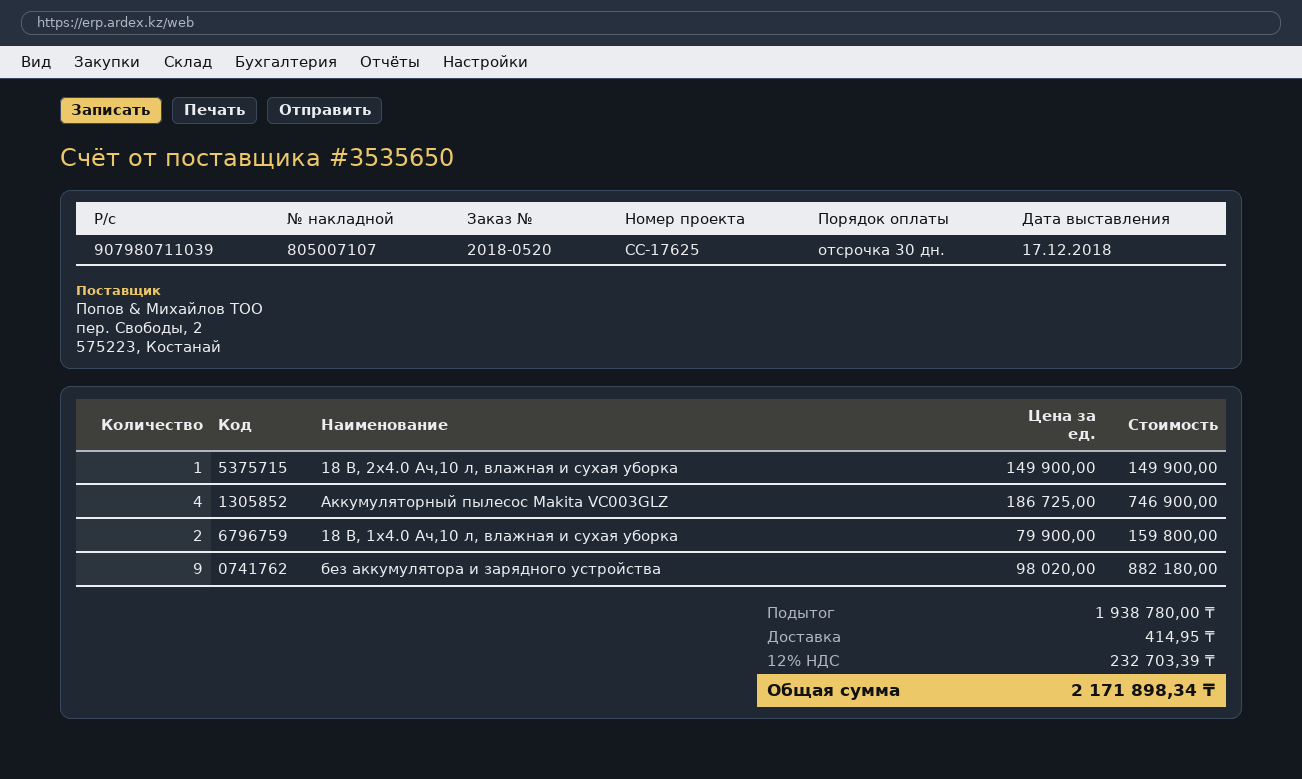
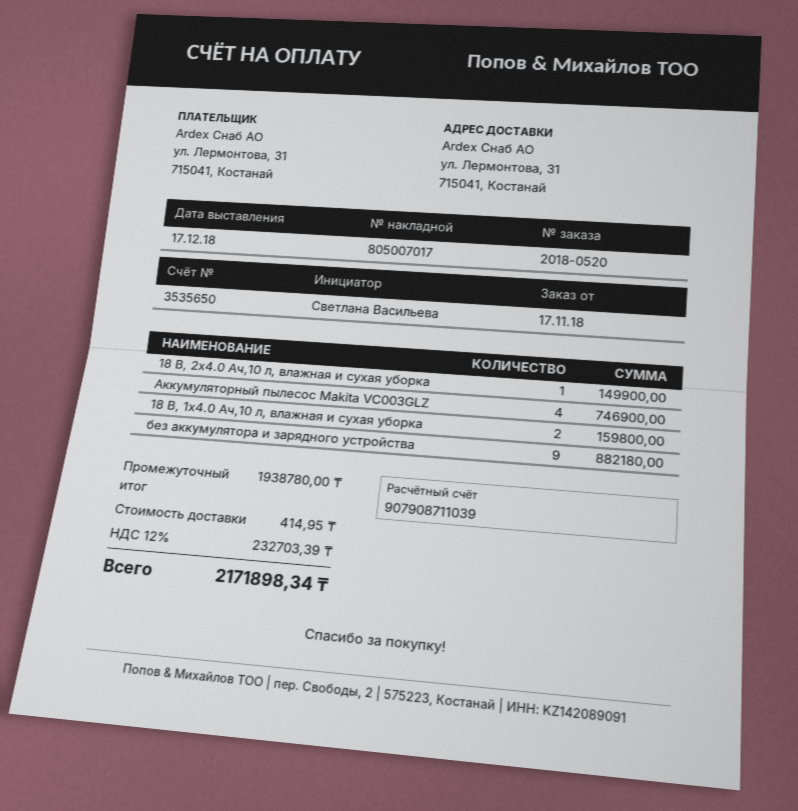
delivery note number: 805007107 -> 805007017
bank account: 907980711039 -> 907908711039

